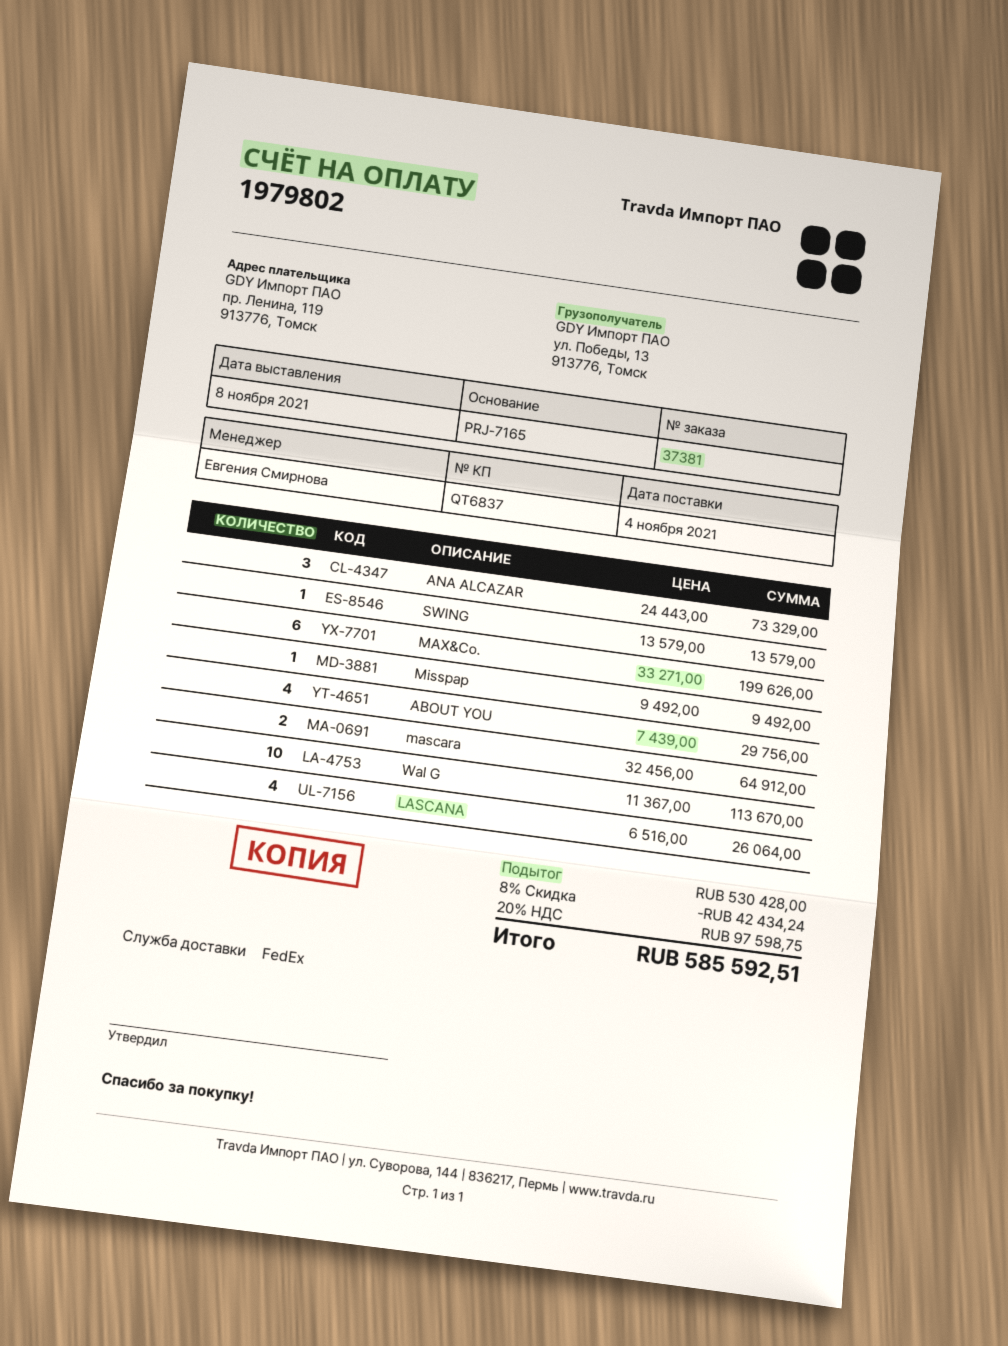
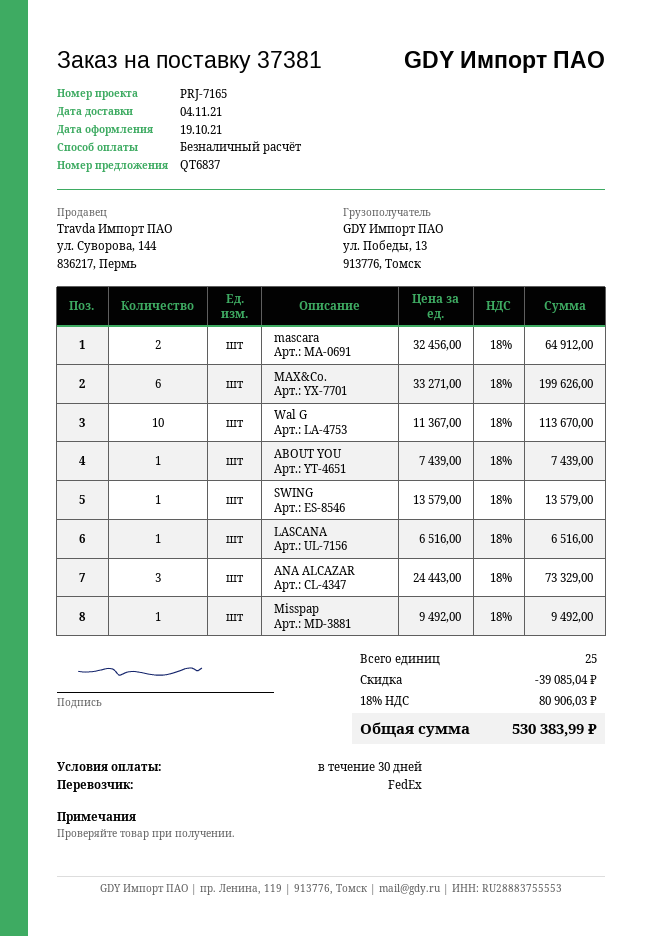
ABOUT YOU: 4 x 7439.00 = 29756.00 -> 1 x 7439.00 = 7439.00
LASCANA: 4 x 6516.00 = 26064.00 -> 1 x 6516.00 = 6516.00
discount: 42434.24 -> 39085.04
tax: 20% = 97598.75 -> 18% = 80906.03
total: 585592.51 -> 530383.99

